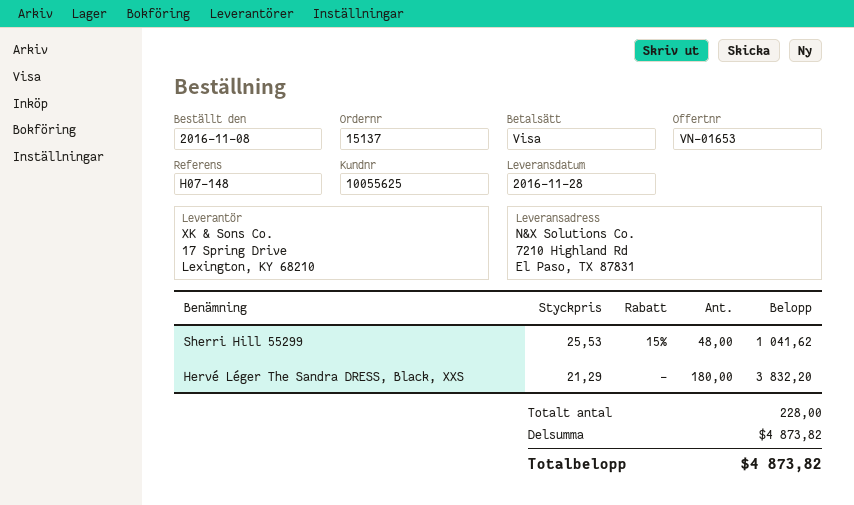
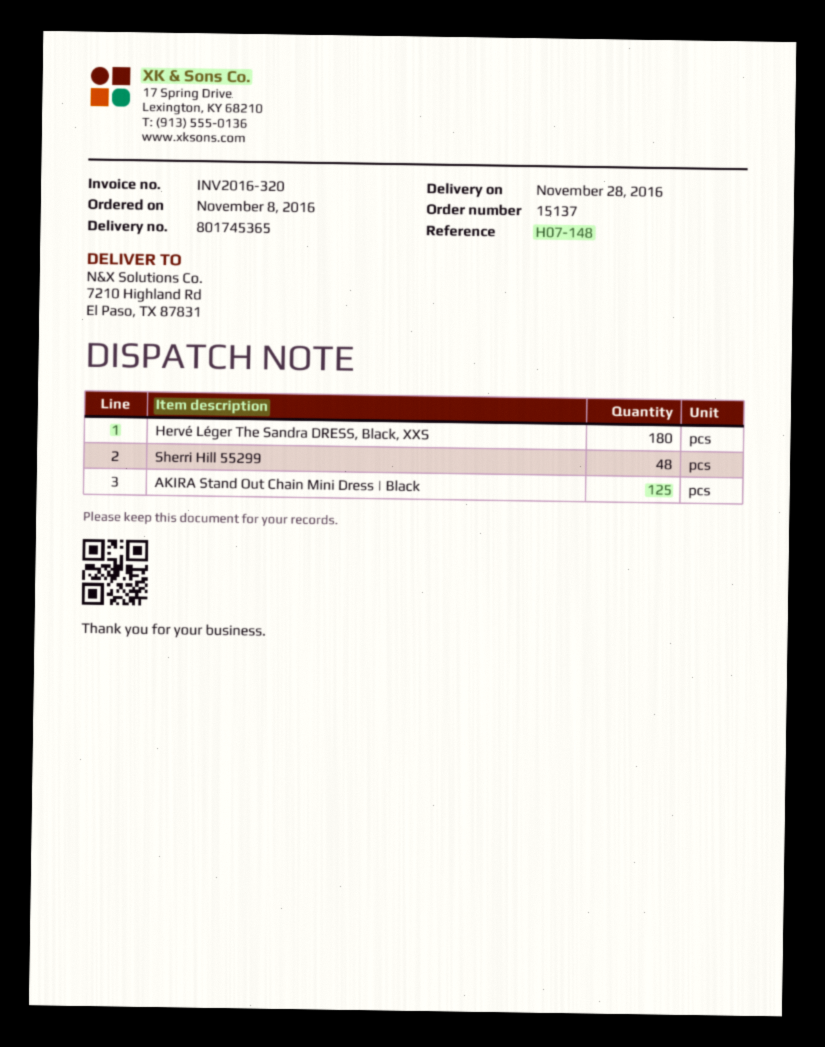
AKIRA Stand Out Chain Mini Dress | Black: none -> 125

